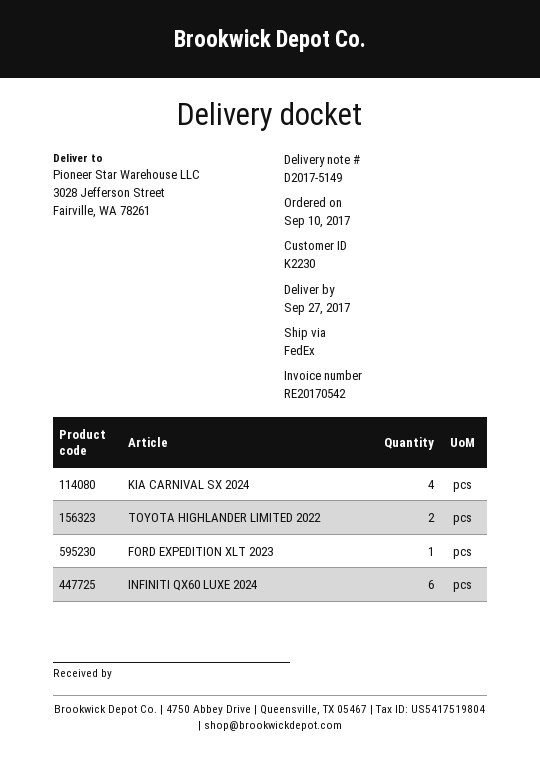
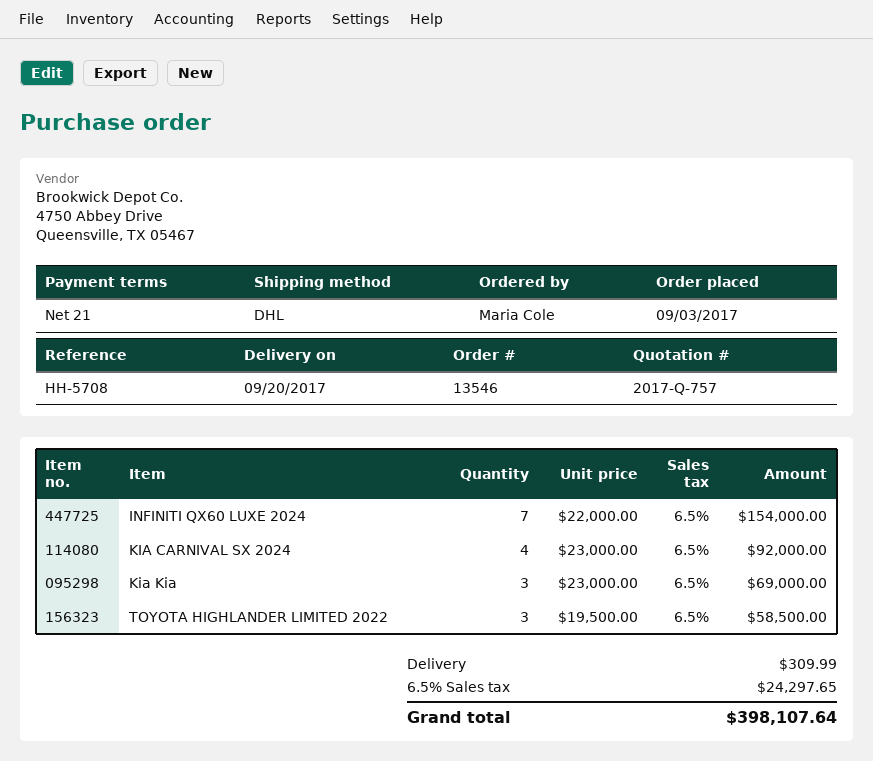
order date: 2017-09-10 -> 2017-09-03
delivery date: 2017-09-27 -> 2017-09-20
shipping method: FedEx -> DHL
TOYOTA HIGHLANDER LIMITED 2022: 2 -> 3
FORD EXPEDITION XLT 2023: 1 -> none
INFINITI QX60 LUXE 2024: 6 -> 7
Kia Kia: none -> 3

